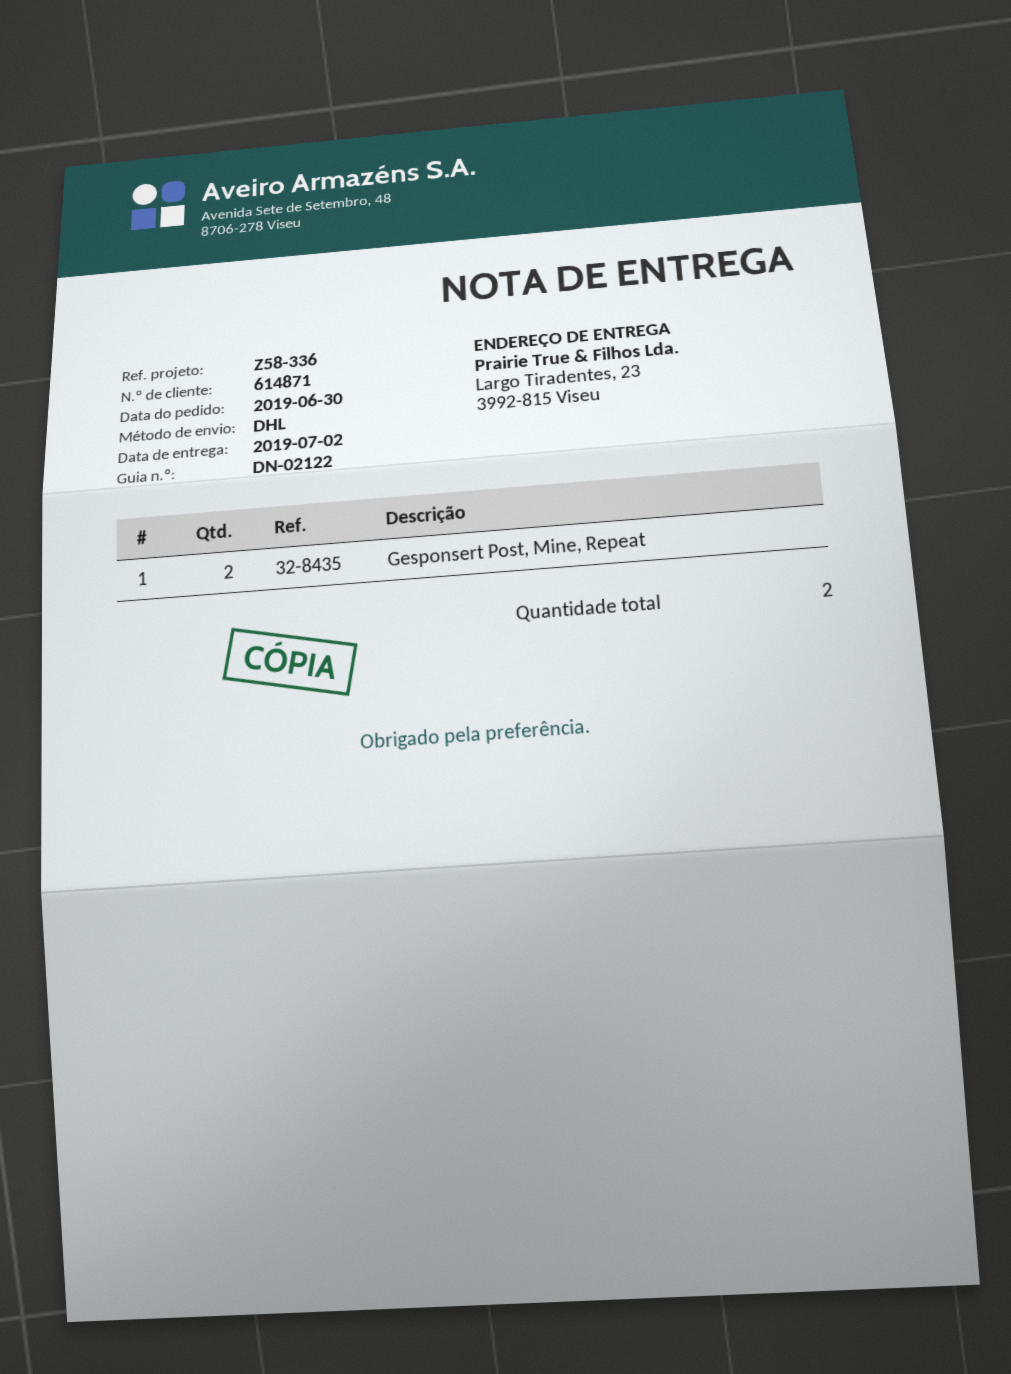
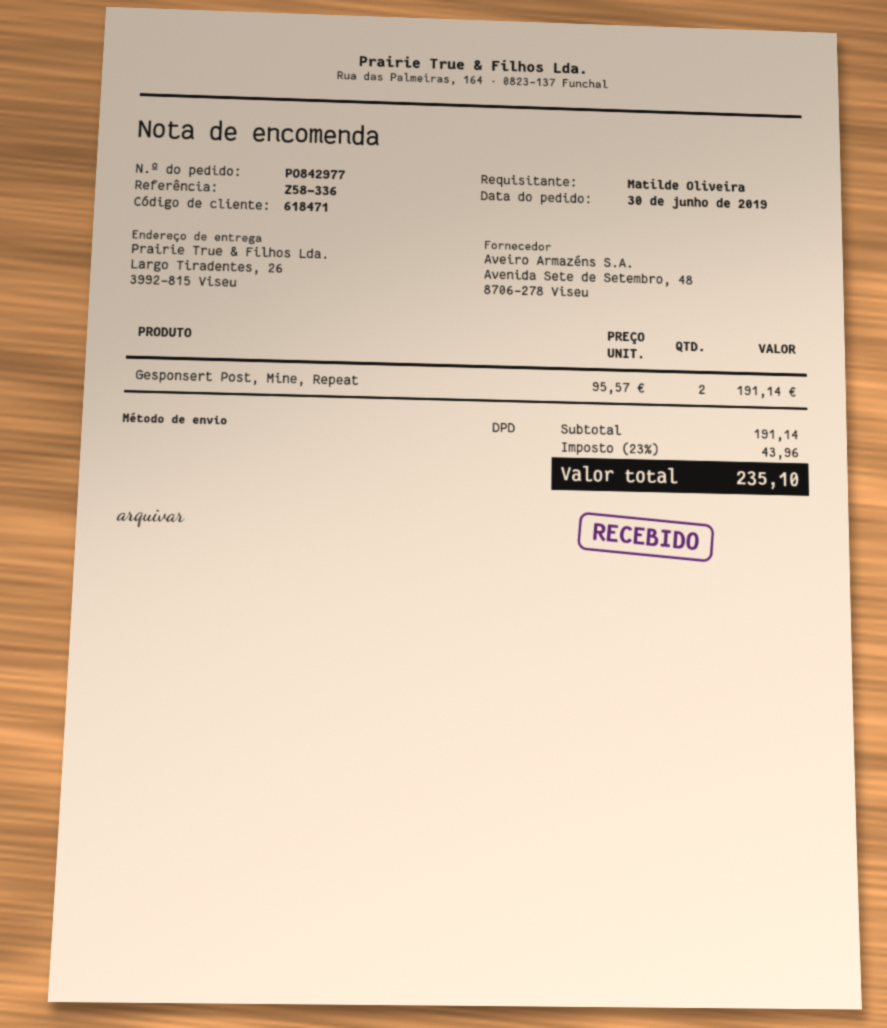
customer number: 614871 -> 618471
shipping method: DHL -> DPD
ship to: Largo Tiradentes, 23, 3992-815 Viseu -> Largo Tiradentes, 26, 3992-815 Viseu

